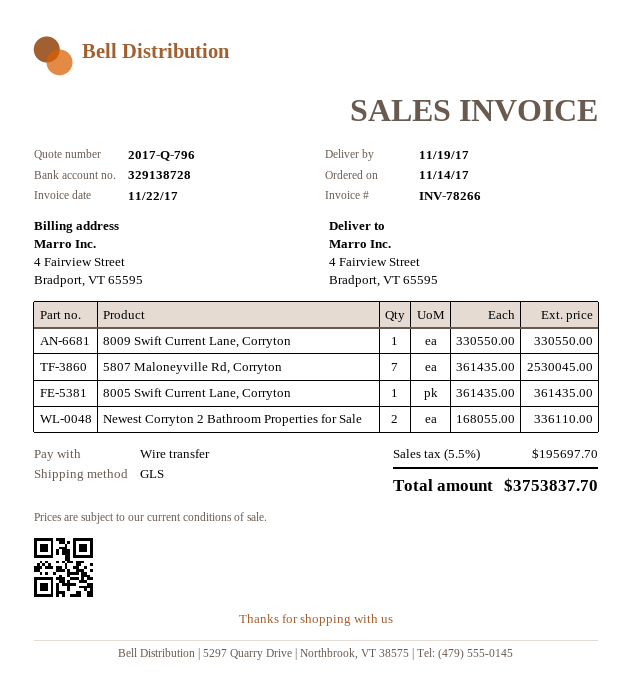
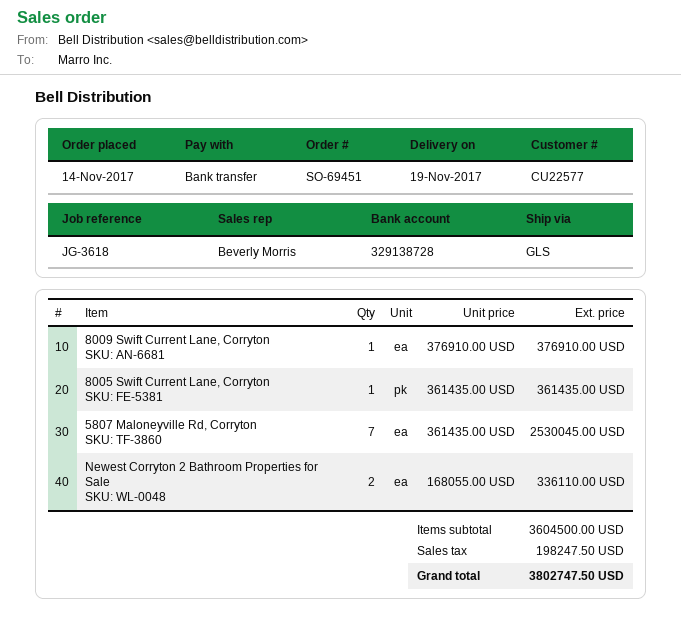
8009 Swift Current Lane, Corryton: 1 x 330550.00 = 330550.00 -> 1 x 376910.00 = 376910.00
tax: 195697.70 -> 198247.50
total: 3753837.70 -> 3802747.50

